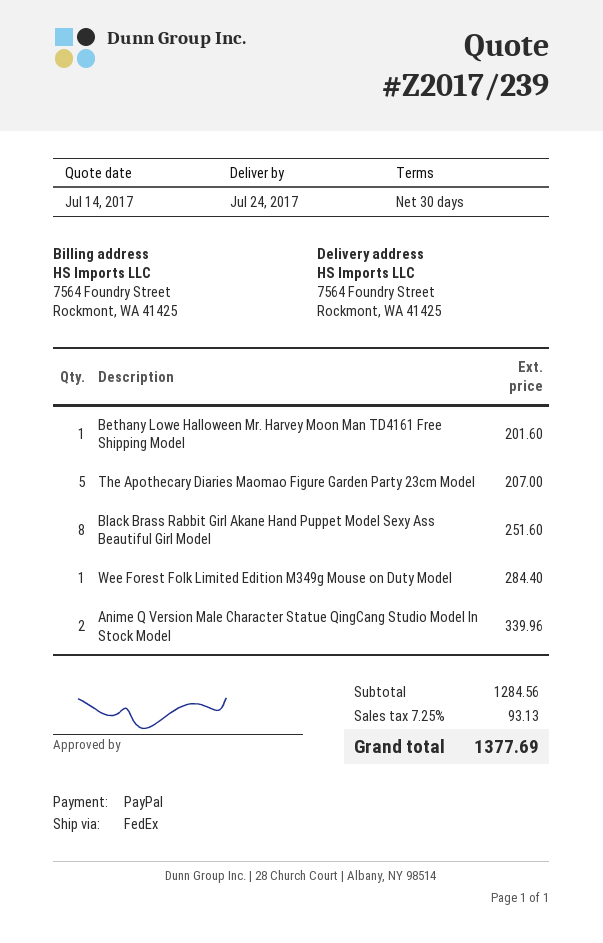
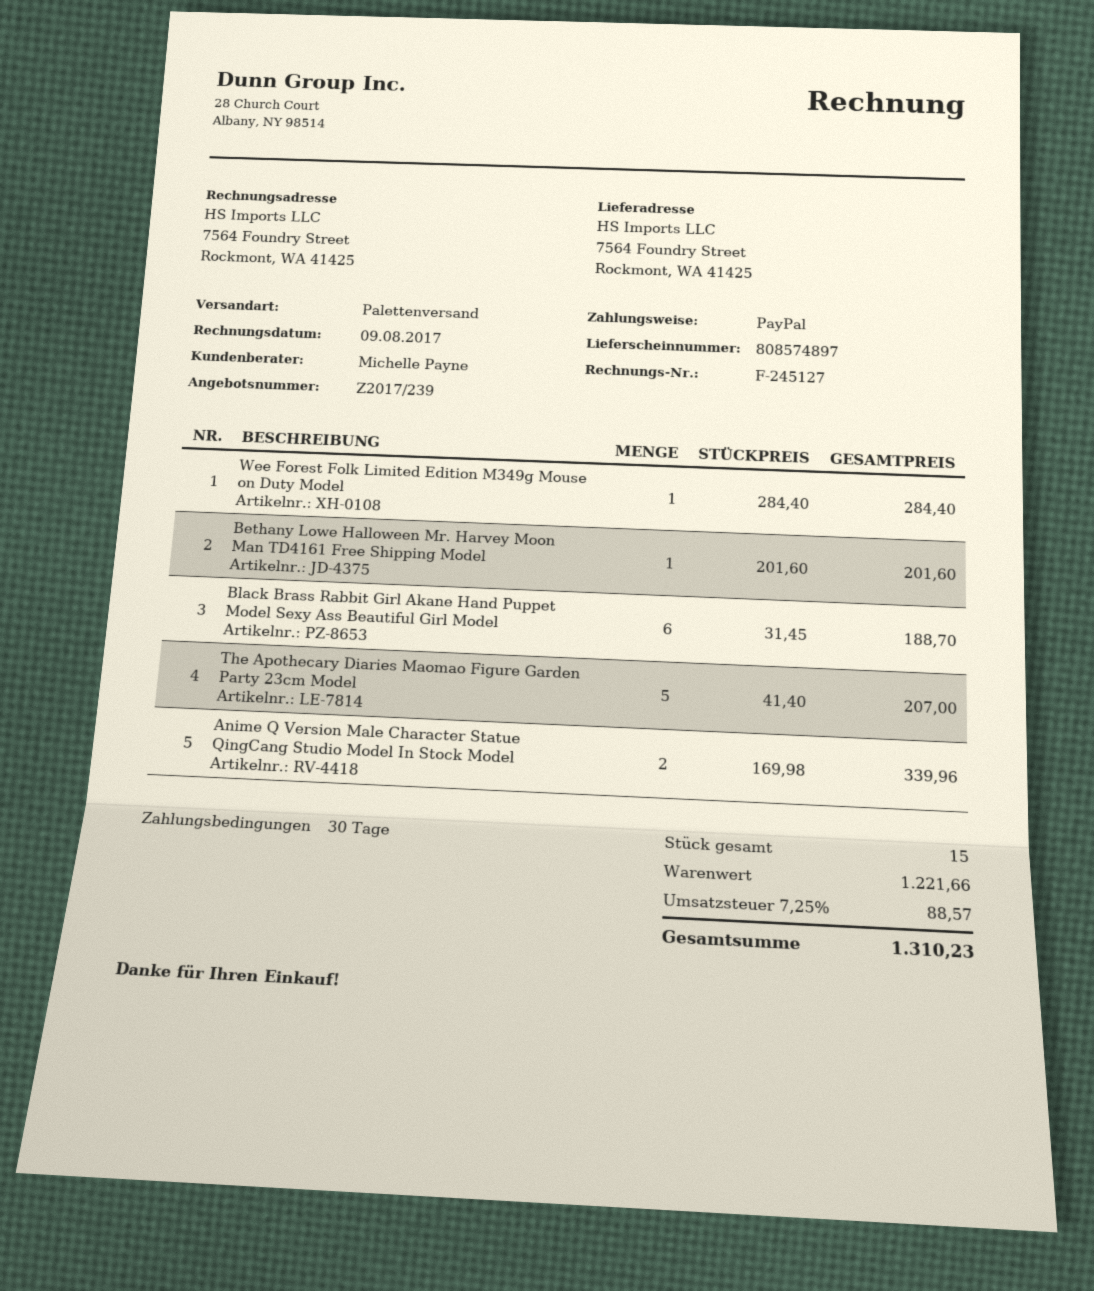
shipping method: FedEx -> pallet freight
Black Brass Rabbit Girl Akane Hand Puppet Model Sexy Ass Beautiful Girl Model: 8 for 251.60 -> 6 for 188.70
subtotal: 1284.56 -> 1221.66
tax: 7.25% = 93.13 -> 7.25% = 88.57
total: 1377.69 -> 1310.23

